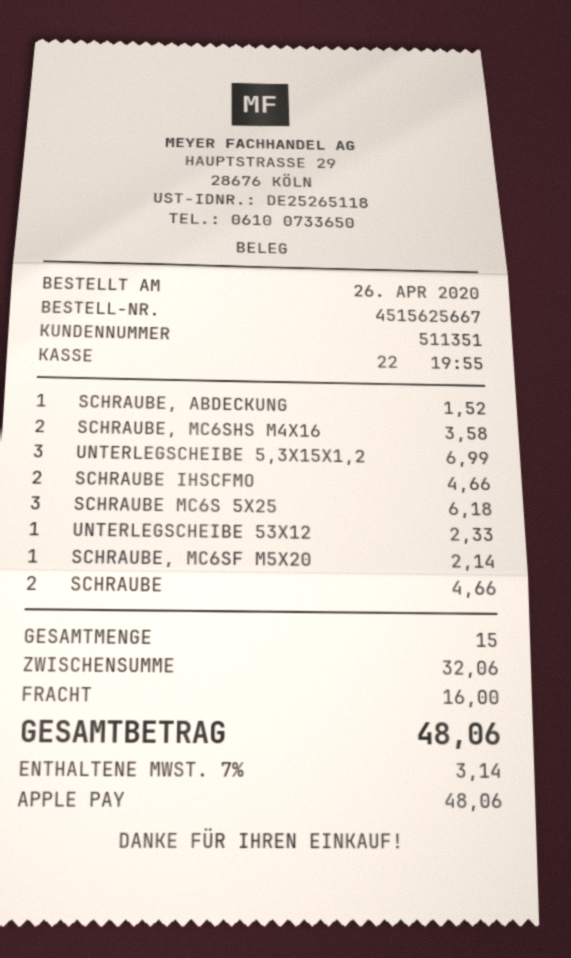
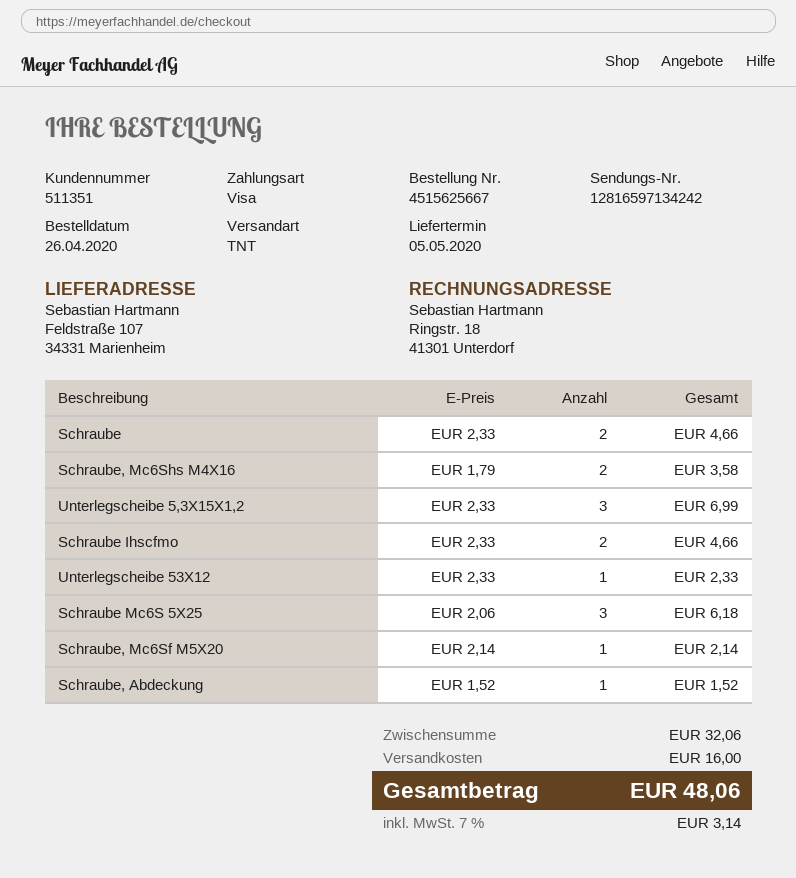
payment method: Apple Pay -> Visa

